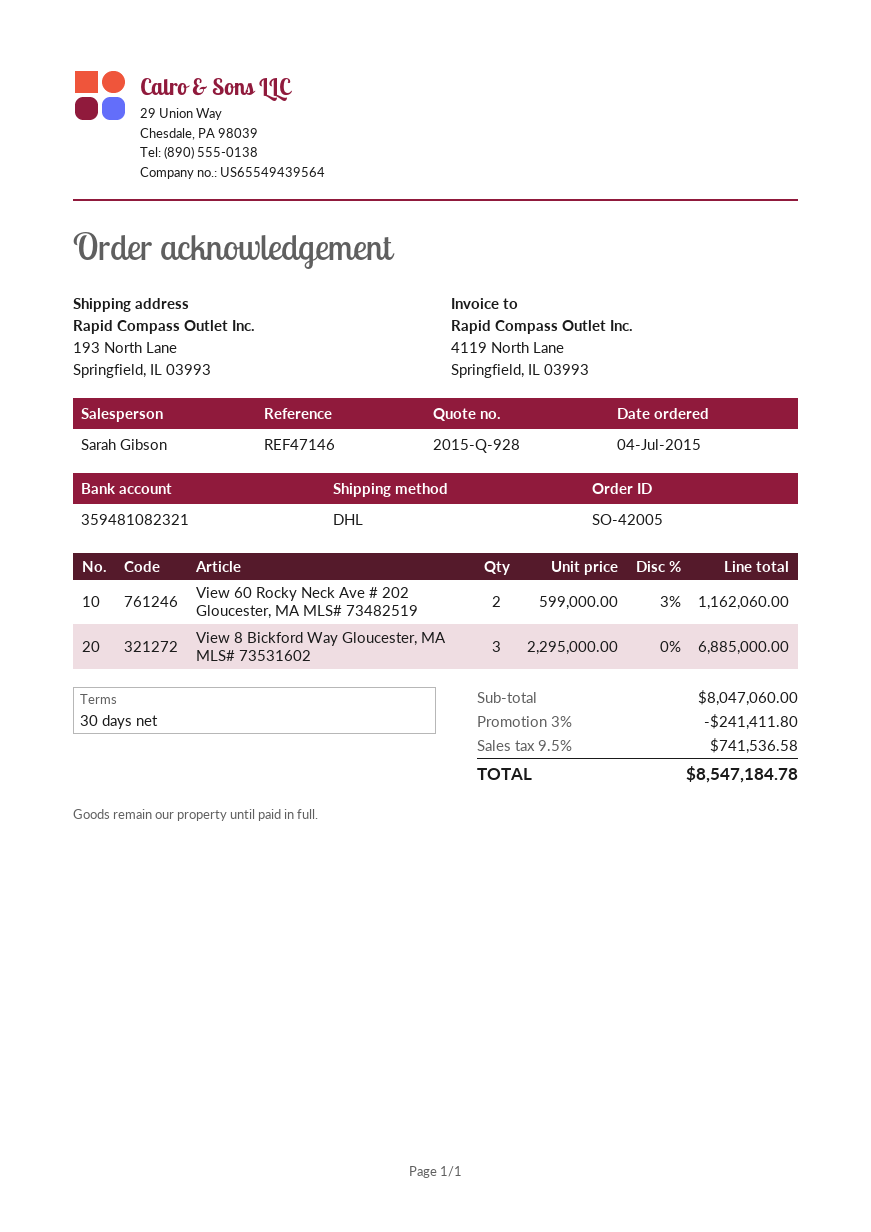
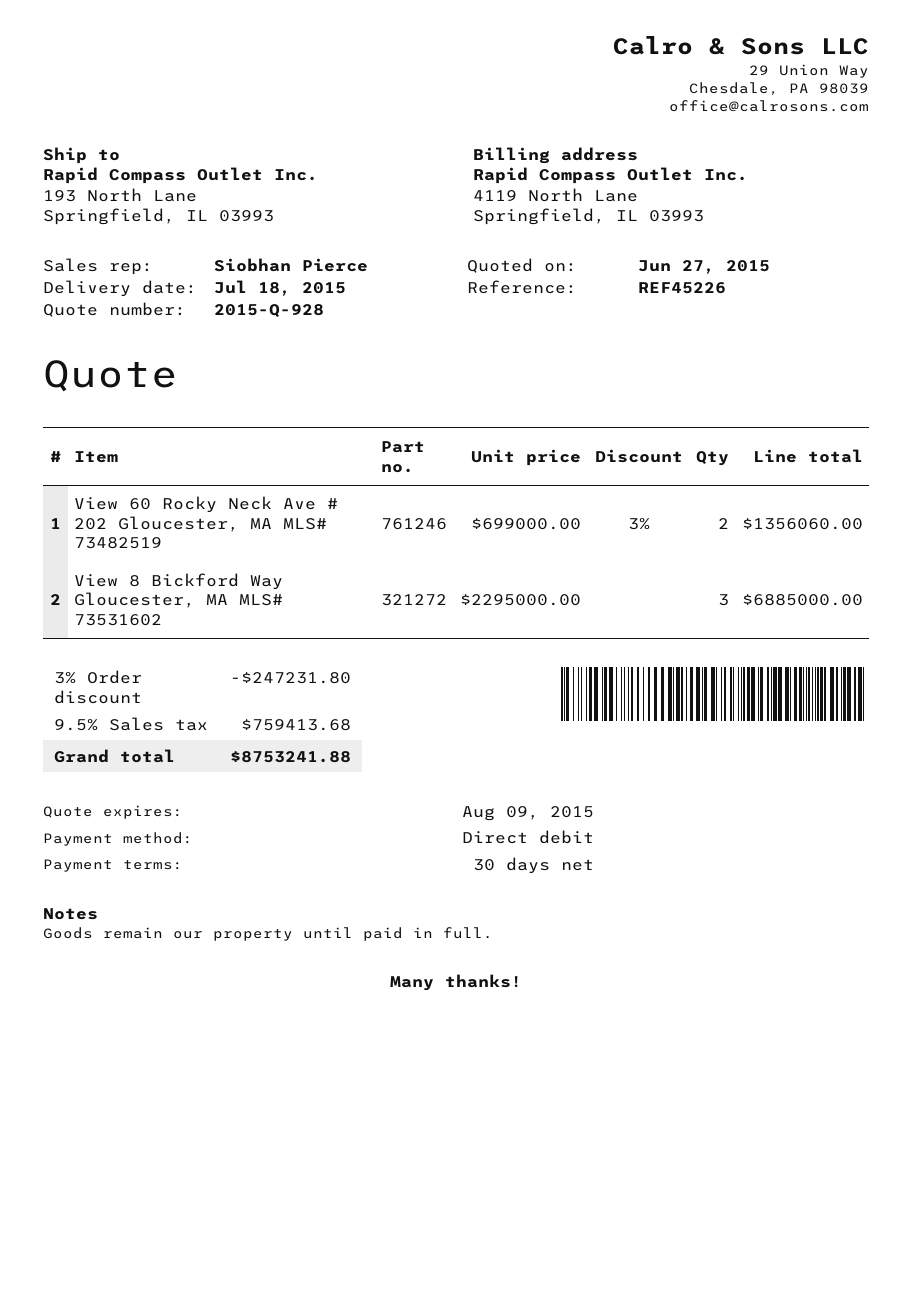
reference: REF47146 -> REF45226
sales rep: Sarah Gibson -> Siobhan Pierce
View 60 Rocky Neck Ave # 202 Gloucester, MA MLS# 73482519: 2 x 599000.00 - 3% = 1162060.00 -> 2 x 699000.00 - 3% = 1356060.00
discount: 3% = 241411.80 -> 3% = 247231.80
tax: 9.5% = 741536.58 -> 9.5% = 759413.68
total: 8547184.78 -> 8753241.88

